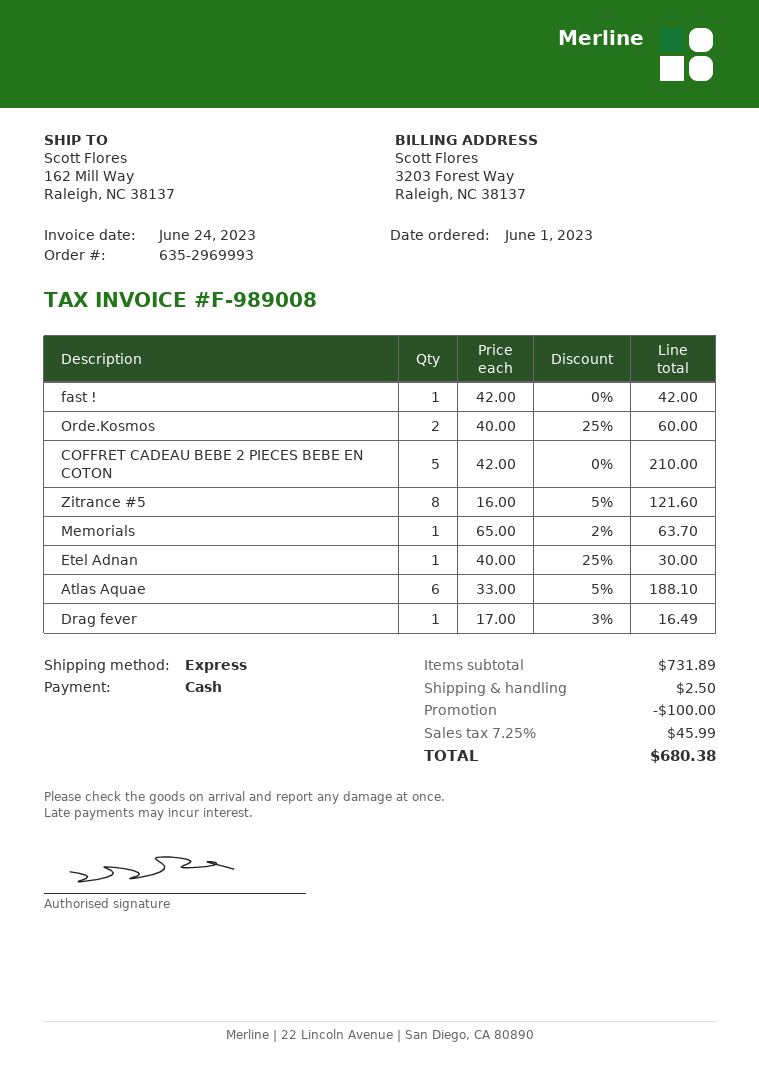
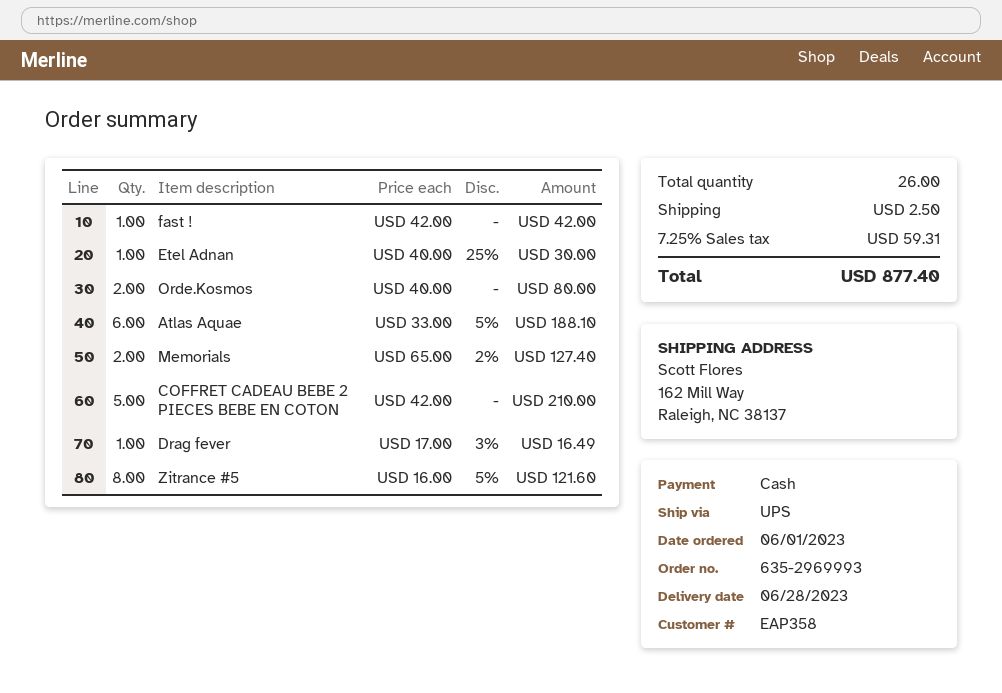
shipping method: express -> UPS
Orde.Kosmos: 2 x 40.00 - 25% = 60.00 -> 2 x 40.00 = 80.00
Memorials: 1 x 65.00 - 2% = 63.70 -> 2 x 65.00 - 2% = 127.40
discount: 100.00 -> none
tax: 7.25% = 45.99 -> 7.25% = 59.31
total: 680.38 -> 877.40

